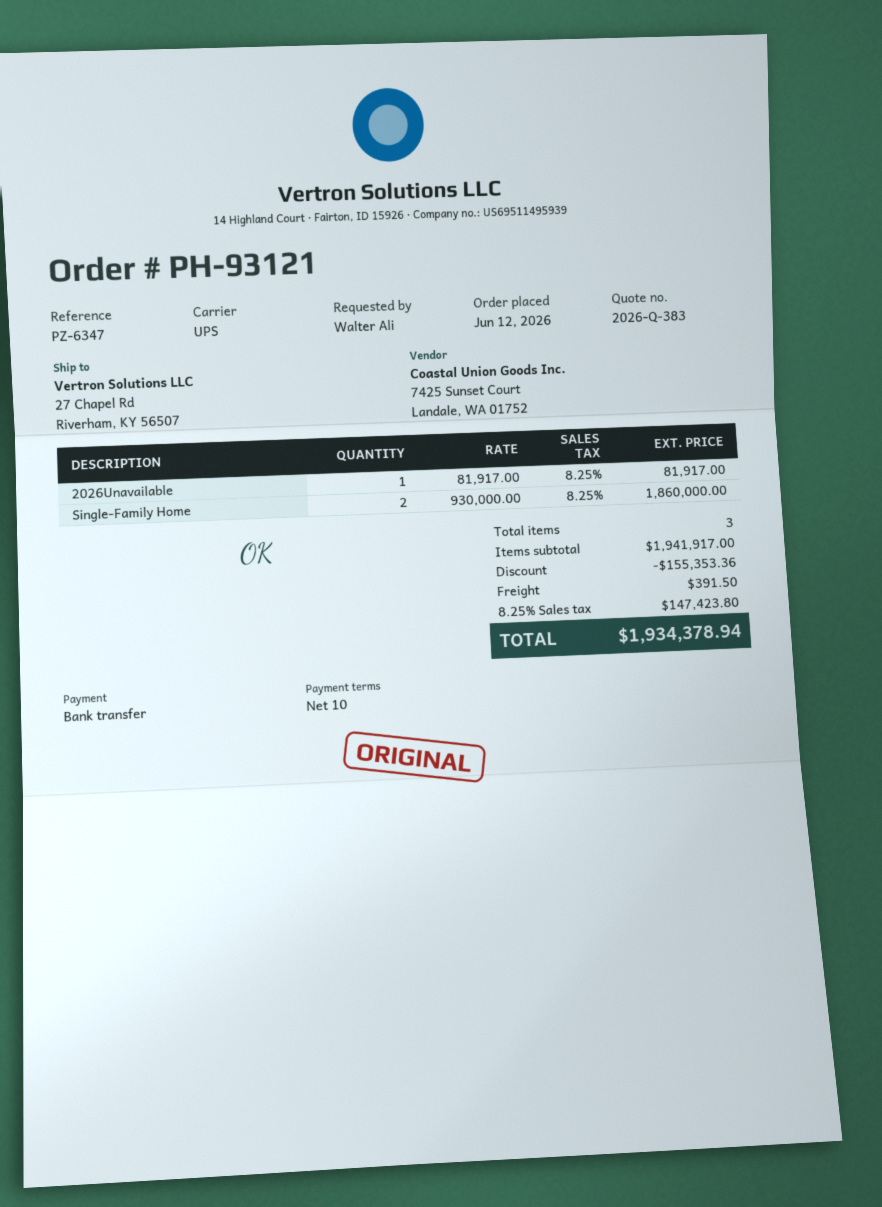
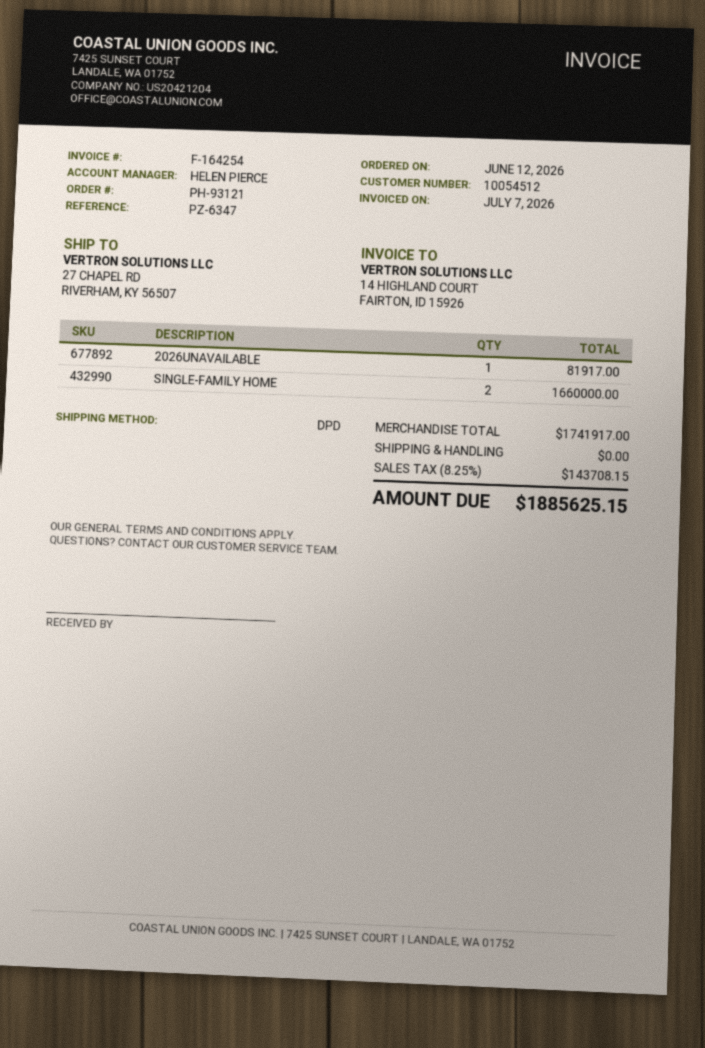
shipping method: UPS -> DPD
Single-Family Home: 2 for 1860000.00 -> 2 for 1660000.00
subtotal: 1941917.00 -> 1741917.00
discount: 155353.36 -> none
shipping: 391.50 -> 0.00
tax: 8.25% = 147423.80 -> 8.25% = 143708.15
total: 1934378.94 -> 1885625.15

